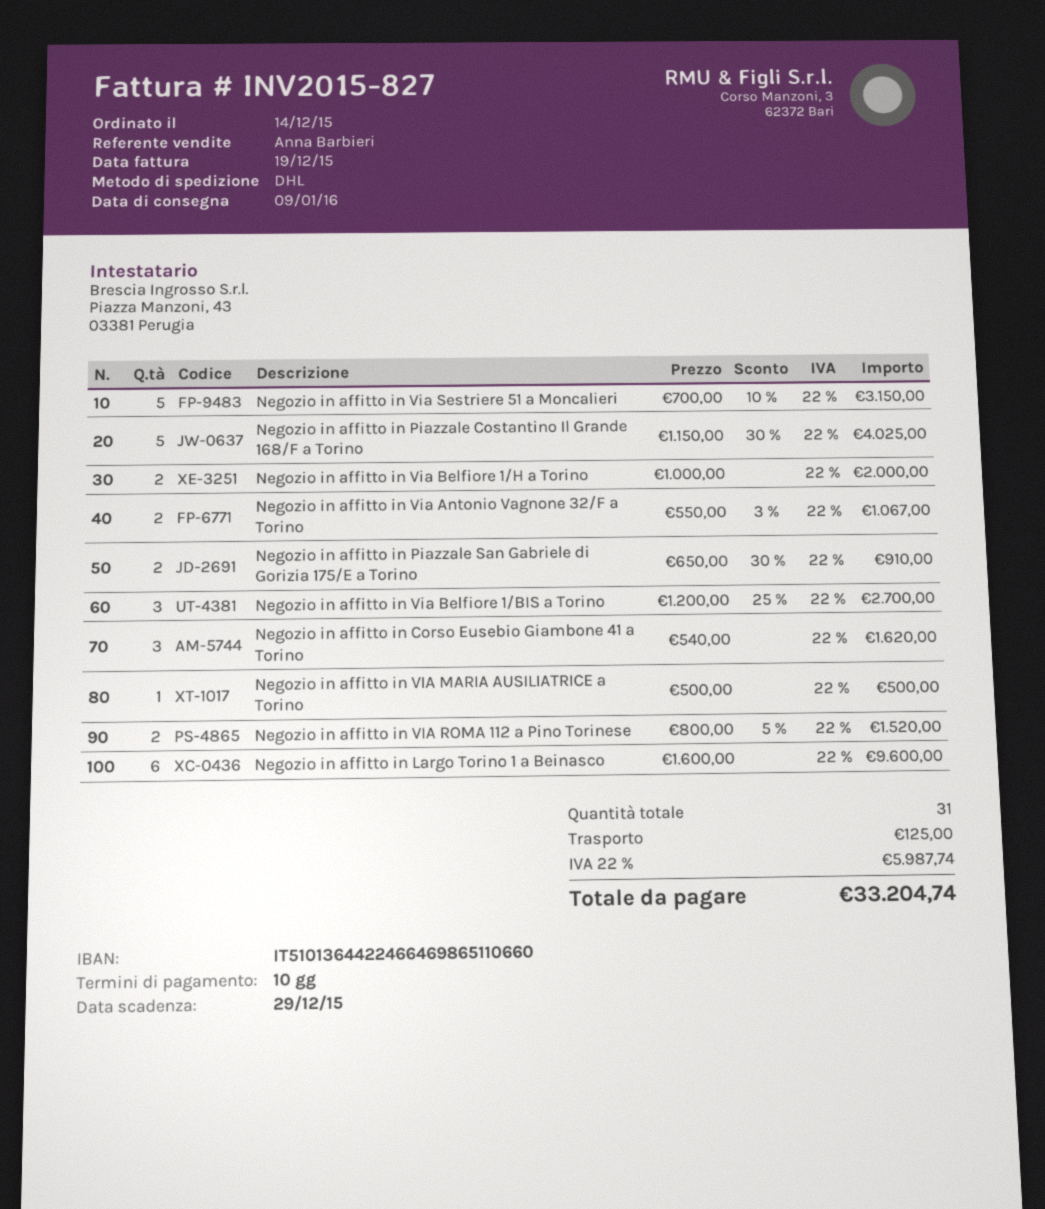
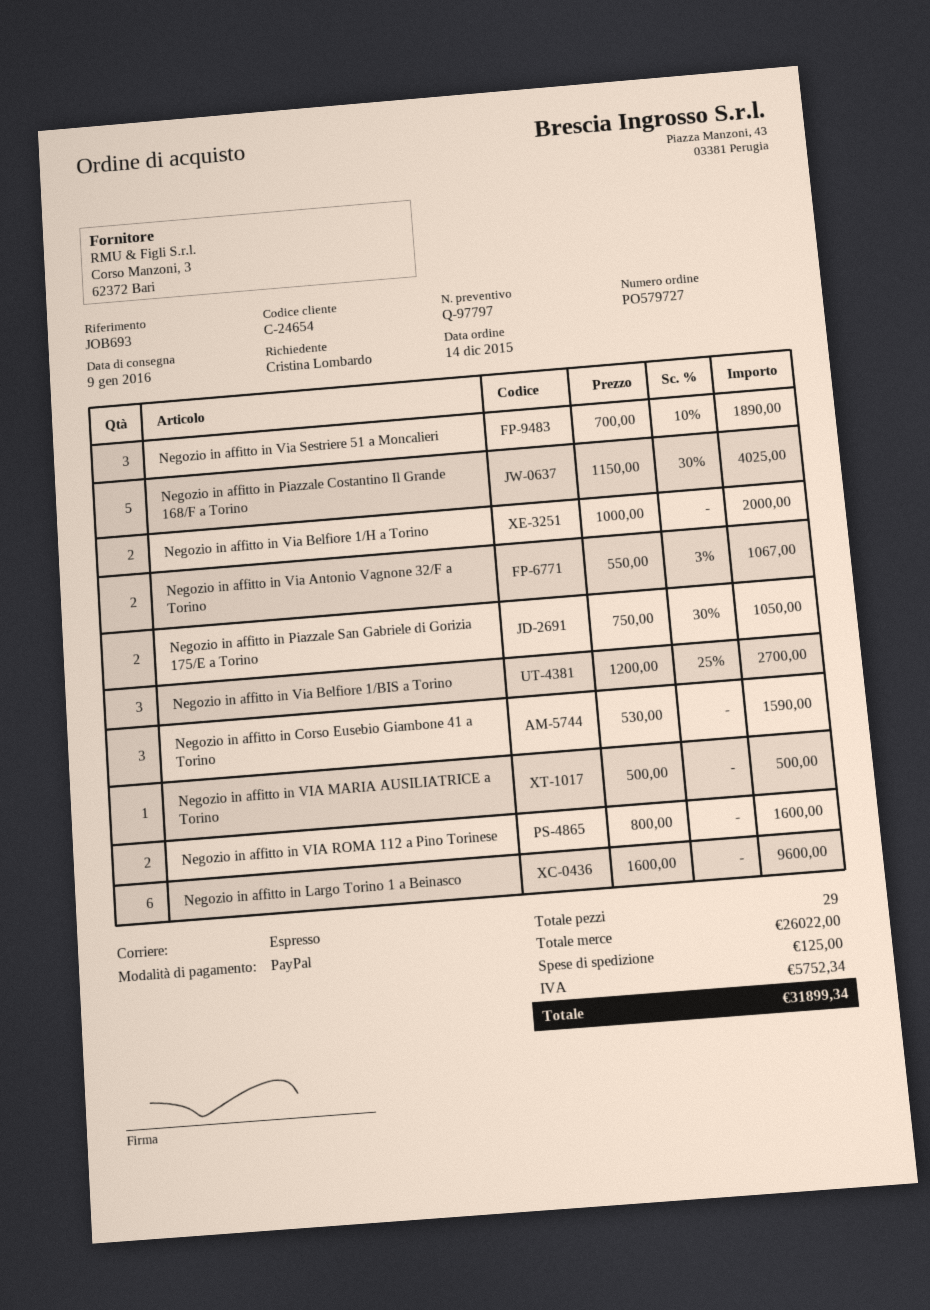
shipping method: DHL -> express
Negozio in affitto in Via Sestriere 51 a Moncalieri: 5 x 700.00 - 10% = 3150.00 -> 3 x 700.00 - 10% = 1890.00
Negozio in affitto in Piazzale San Gabriele di Gorizia 175/E a Torino: 2 x 650.00 - 30% = 910.00 -> 2 x 750.00 - 30% = 1050.00
Negozio in affitto in Corso Eusebio Giambone 41 a Torino: 3 x 540.00 = 1620.00 -> 3 x 530.00 = 1590.00
Negozio in affitto in VIA ROMA 112 a Pino Torinese: 2 x 800.00 - 5% = 1520.00 -> 2 x 800.00 = 1600.00
total quantity: 31 -> 29
tax: 5987.74 -> 5752.34
total: 33204.74 -> 31899.34

